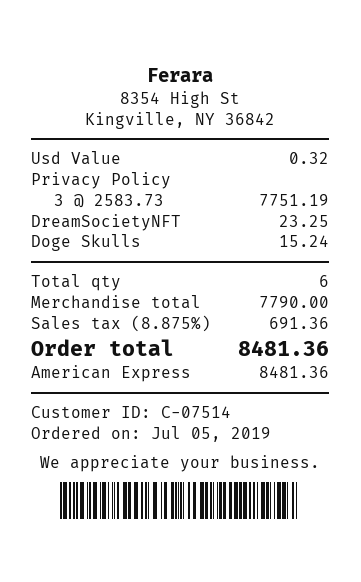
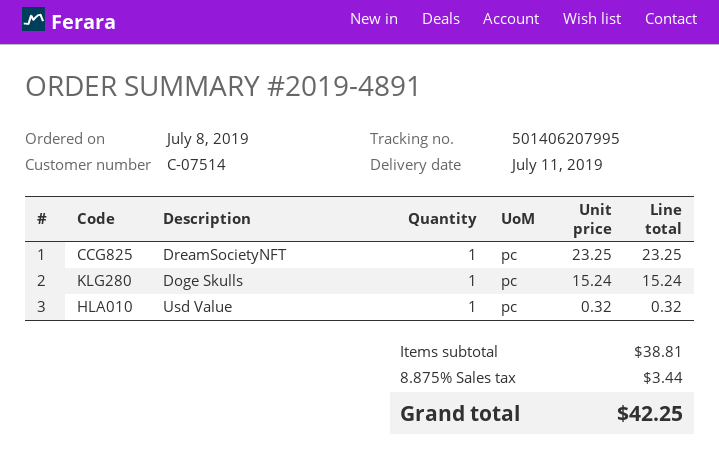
order date: 2019-07-05 -> 2019-07-08
Privacy Policy: 3 x 2583.73 = 7751.19 -> none
subtotal: 7790.00 -> 38.81
tax: 8.875% = 691.36 -> 8.875% = 3.44
total: 8481.36 -> 42.25

